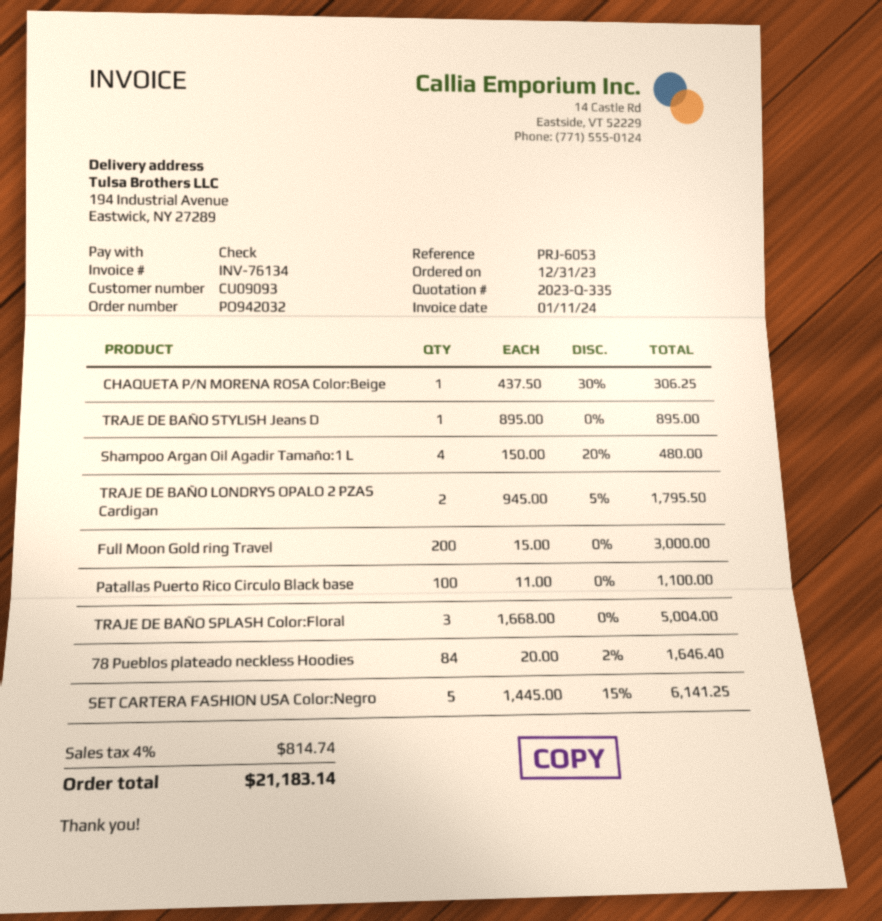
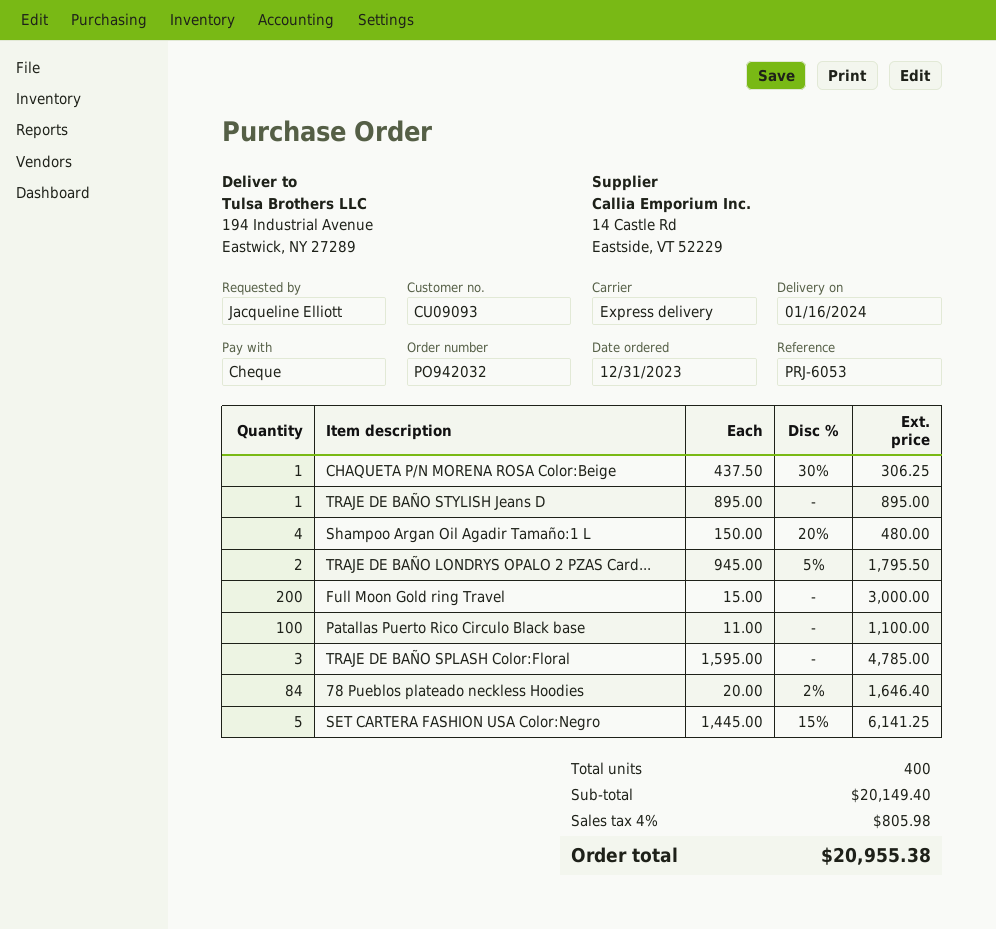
TRAJE DE BAÑO SPLASH Color:Floral: 3 x 1668.00 = 5004.00 -> 3 x 1595.00 = 4785.00
tax: 4% = 814.74 -> 4% = 805.98
total: 21183.14 -> 20955.38

